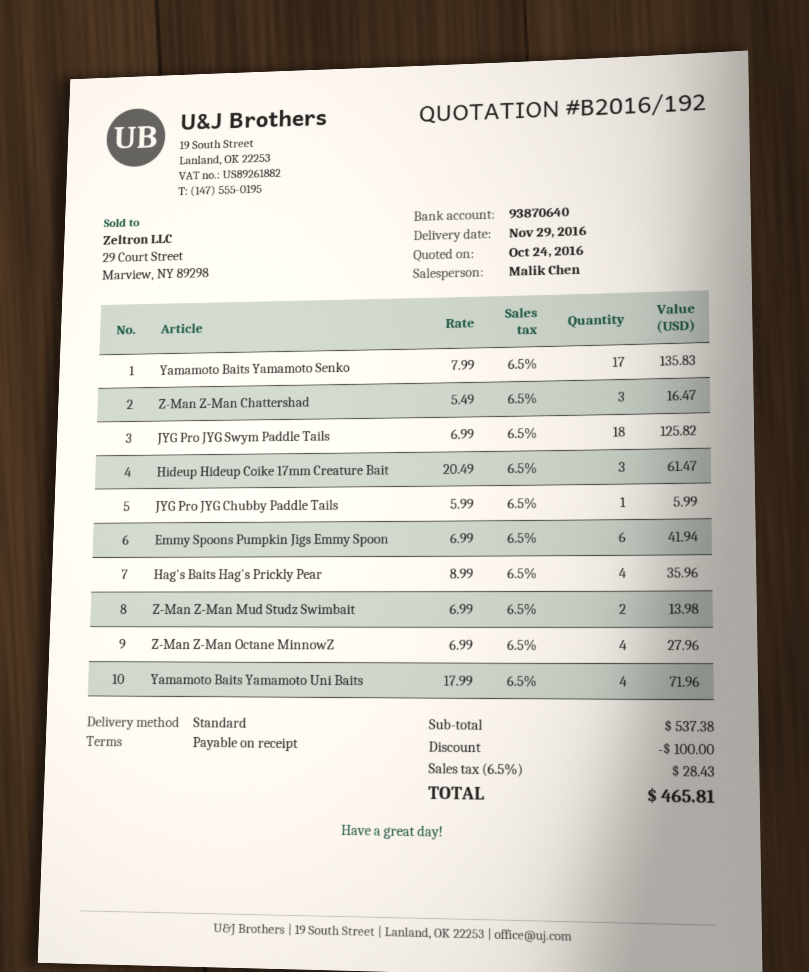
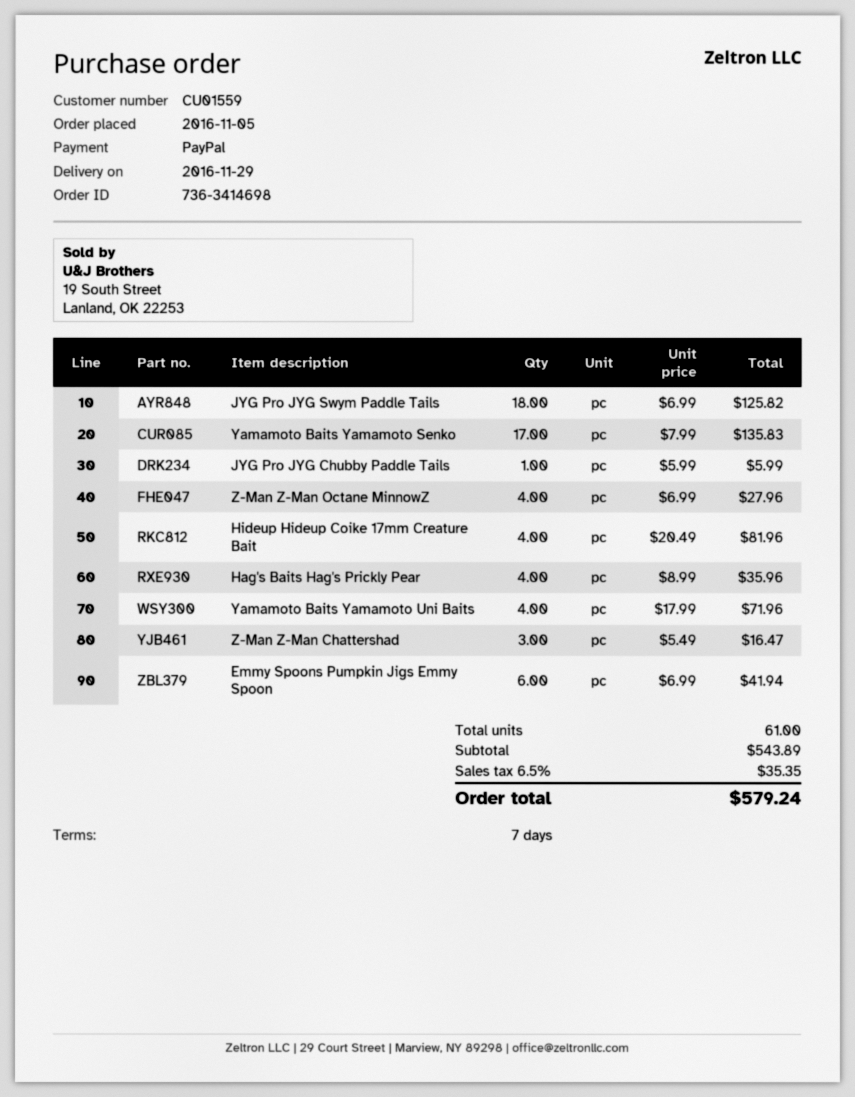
payment terms: on receipt -> 7 days
Hideup Hideup Coike 17mm Creature Bait: 3 x 20.49 = 61.47 -> 4 x 20.49 = 81.96
Z-Man Z-Man Mud Studz Swimbait: 2 x 6.99 = 13.98 -> none
subtotal: 537.38 -> 543.89
discount: 100.00 -> none
tax: 6.5% = 28.43 -> 6.5% = 35.35
total: 465.81 -> 579.24

